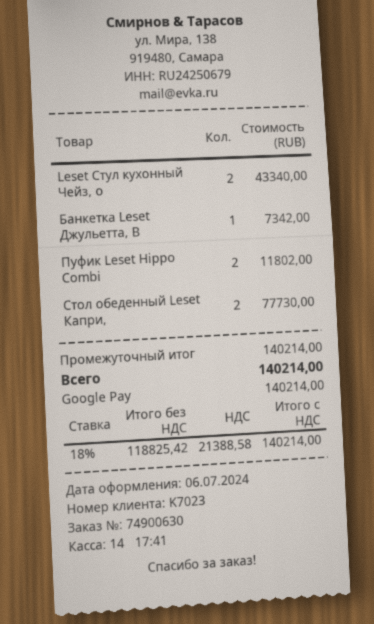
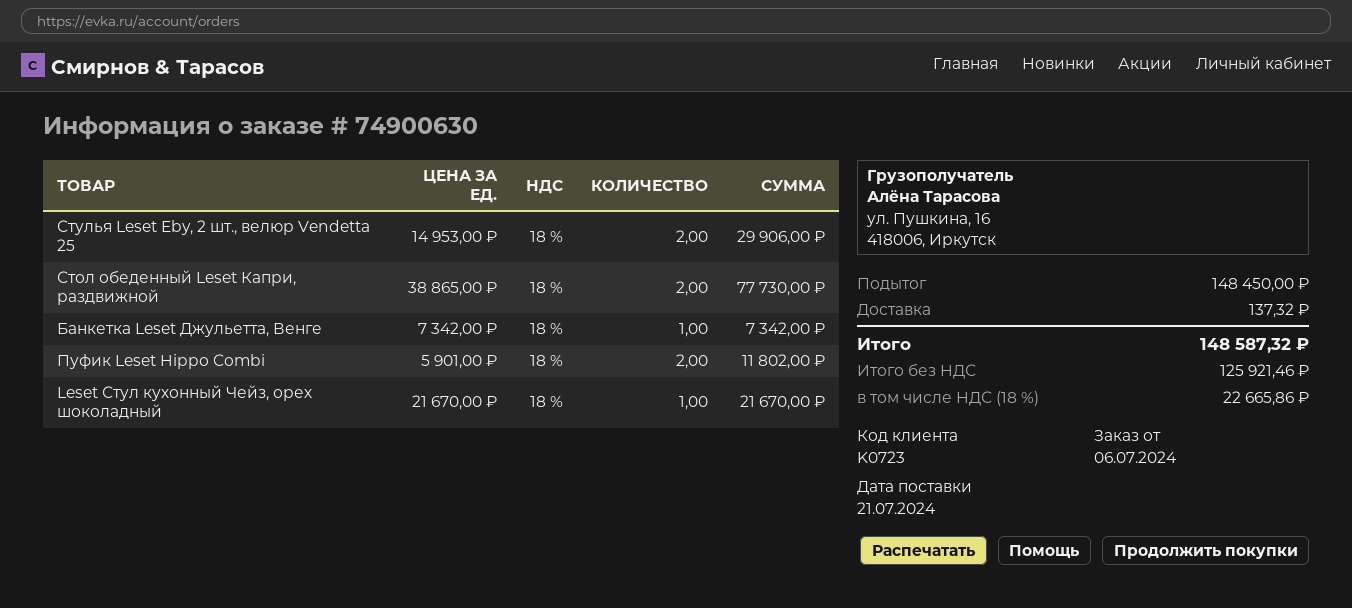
customer number: K7023 -> K0723
Leset Стул кухонный Чейз, о: 2 for 43340.00 -> 1 for 21670.00
Стулья Leset Eby, 2 шт., велюр Vendetta 25: none -> 2 for 29906.00
subtotal: 140214.00 -> 148450.00
shipping: none -> 137.32
net: 118825.42 -> 125921.46
tax: 18% = 21388.58 -> 18% = 22665.86
total: 140214.00 -> 148587.32

